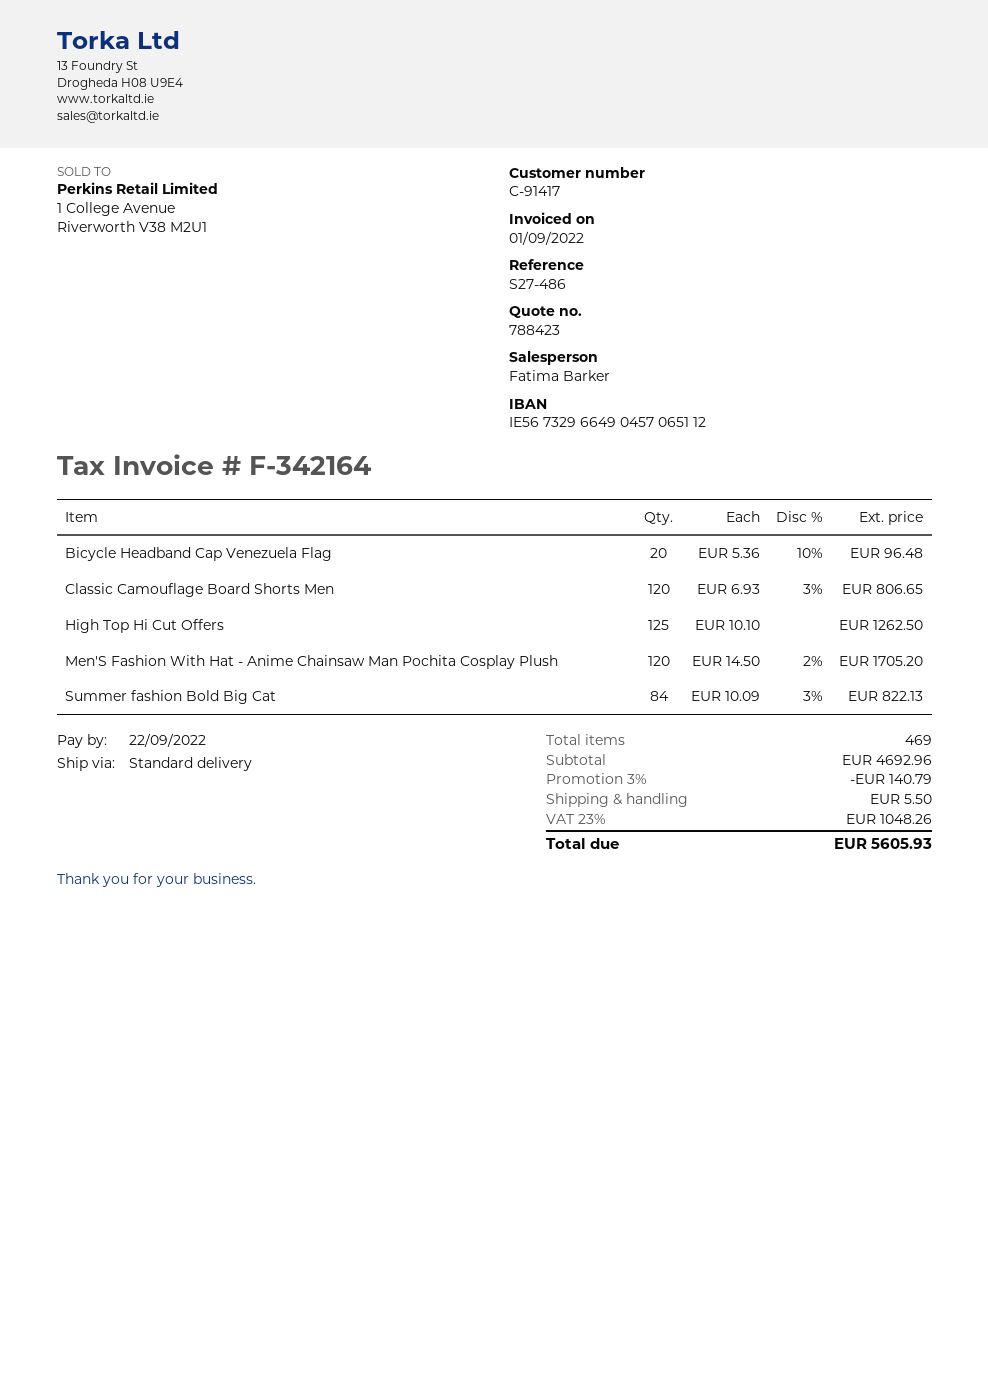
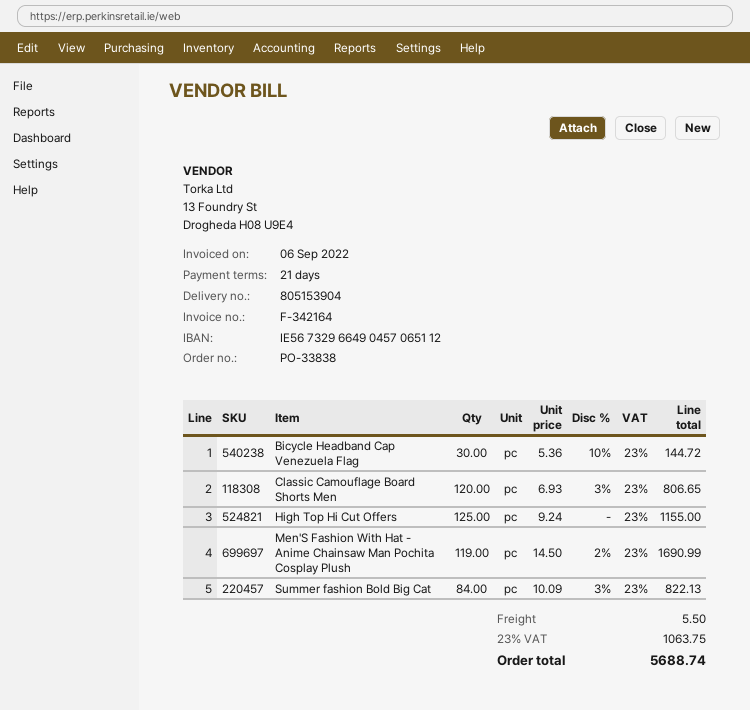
invoice date: 2022-09-01 -> 2022-09-06
Bicycle Headband Cap Venezuela Flag: 20 x 5.36 - 10% = 96.48 -> 30 x 5.36 - 10% = 144.72
High Top Hi Cut Offers: 125 x 10.10 = 1262.50 -> 125 x 9.24 = 1155.00
Men'S Fashion With Hat - Anime Chainsaw Man Pochita Cosplay Plush: 120 x 14.50 - 2% = 1705.20 -> 119 x 14.50 - 2% = 1690.99
discount: 3% = 140.79 -> none
tax: 23% = 1048.26 -> 23% = 1063.75
total: 5605.93 -> 5688.74

